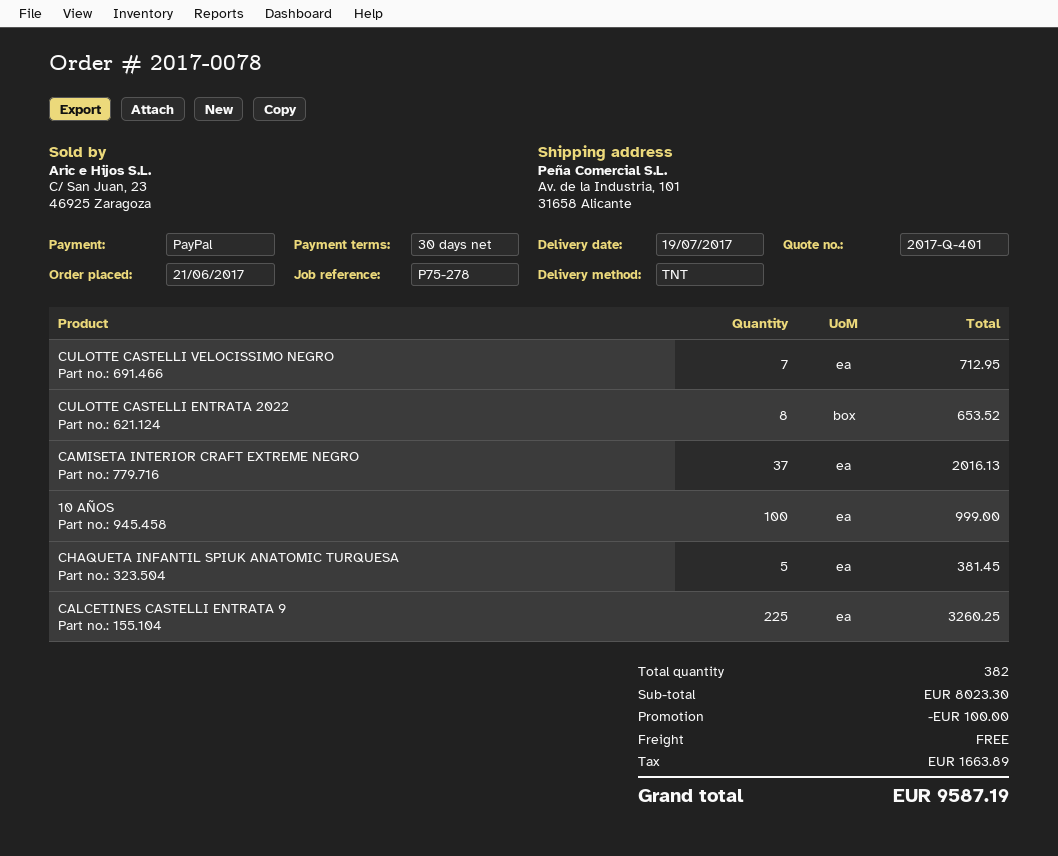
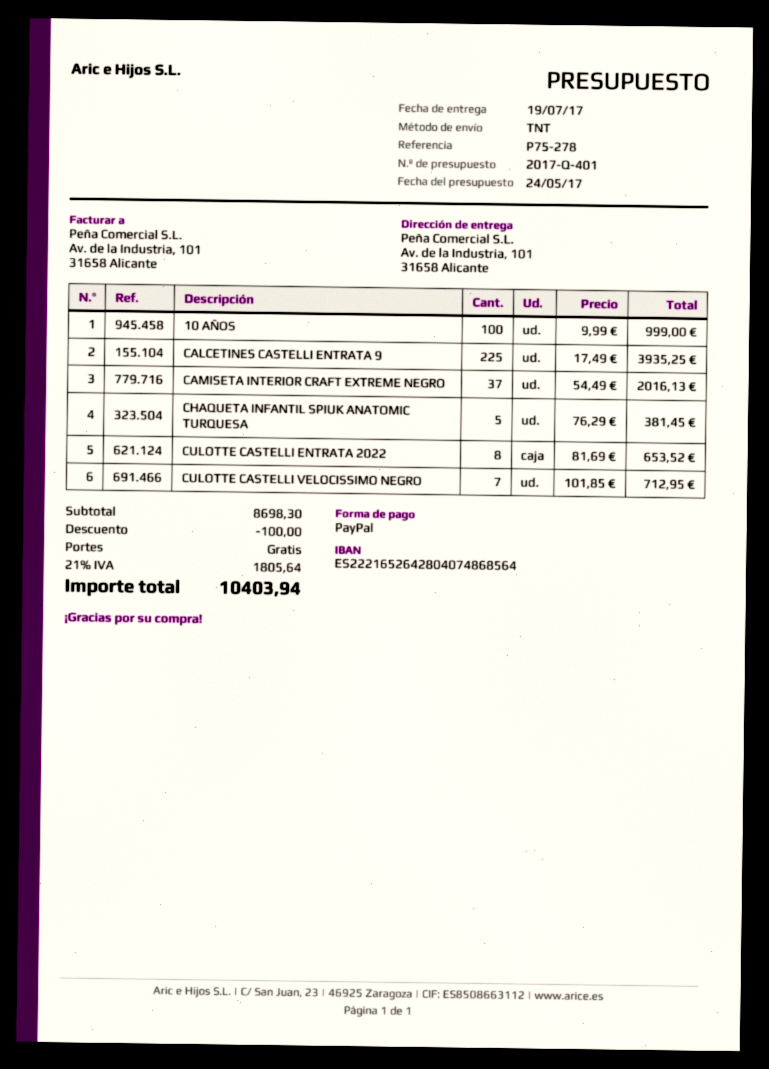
CALCETINES CASTELLI ENTRATA 9: 225 for 3260.25 -> 225 for 3935.25
subtotal: 8023.30 -> 8698.30
tax: 1663.89 -> 1805.64
total: 9587.19 -> 10403.94

